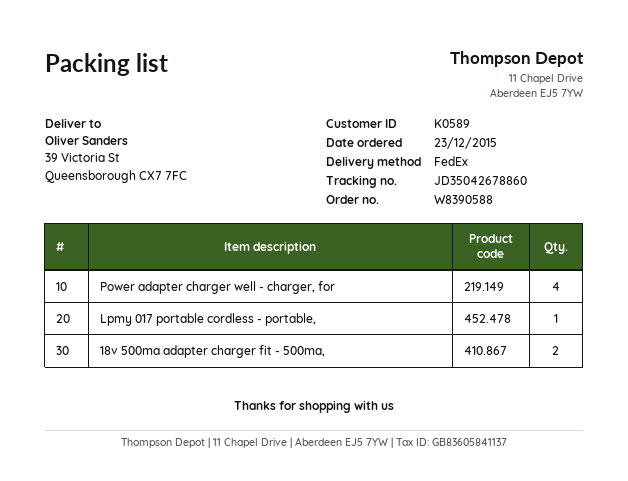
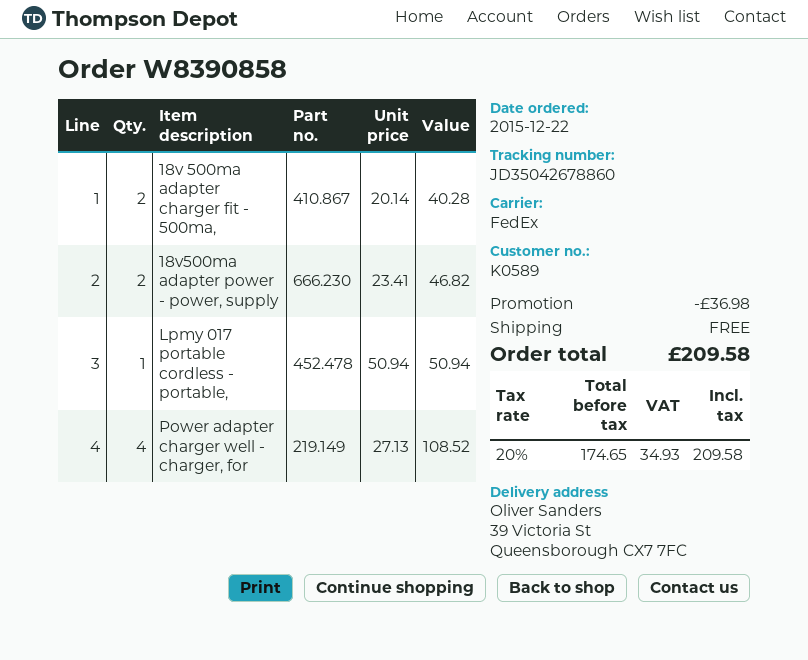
order number: W8390588 -> W8390858
order date: 2015-12-23 -> 2015-12-22
18v500ma adapter power - power, supply: none -> 2

